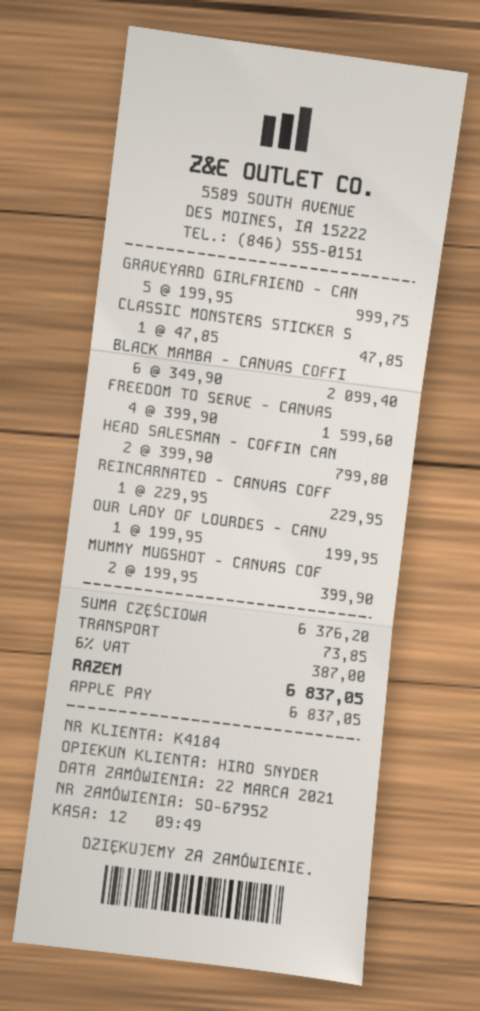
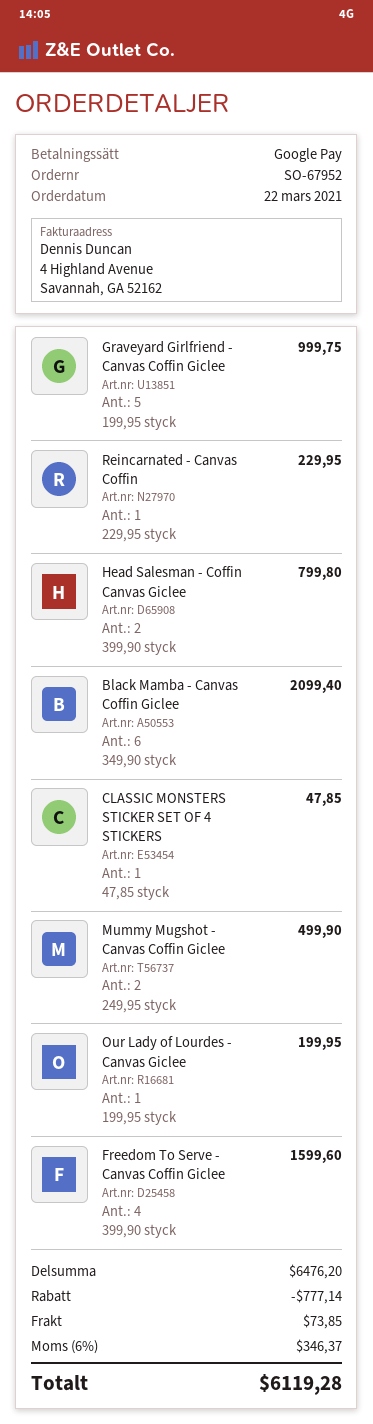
payment method: Apple Pay -> Google Pay
MUMMY MUGSHOT - CANVAS COF: 2 x 199.95 = 399.90 -> 2 x 249.95 = 499.90
subtotal: 6376.20 -> 6476.20
discount: none -> 777.14
tax: 6% = 387.00 -> 6% = 346.37
total: 6837.05 -> 6119.28

